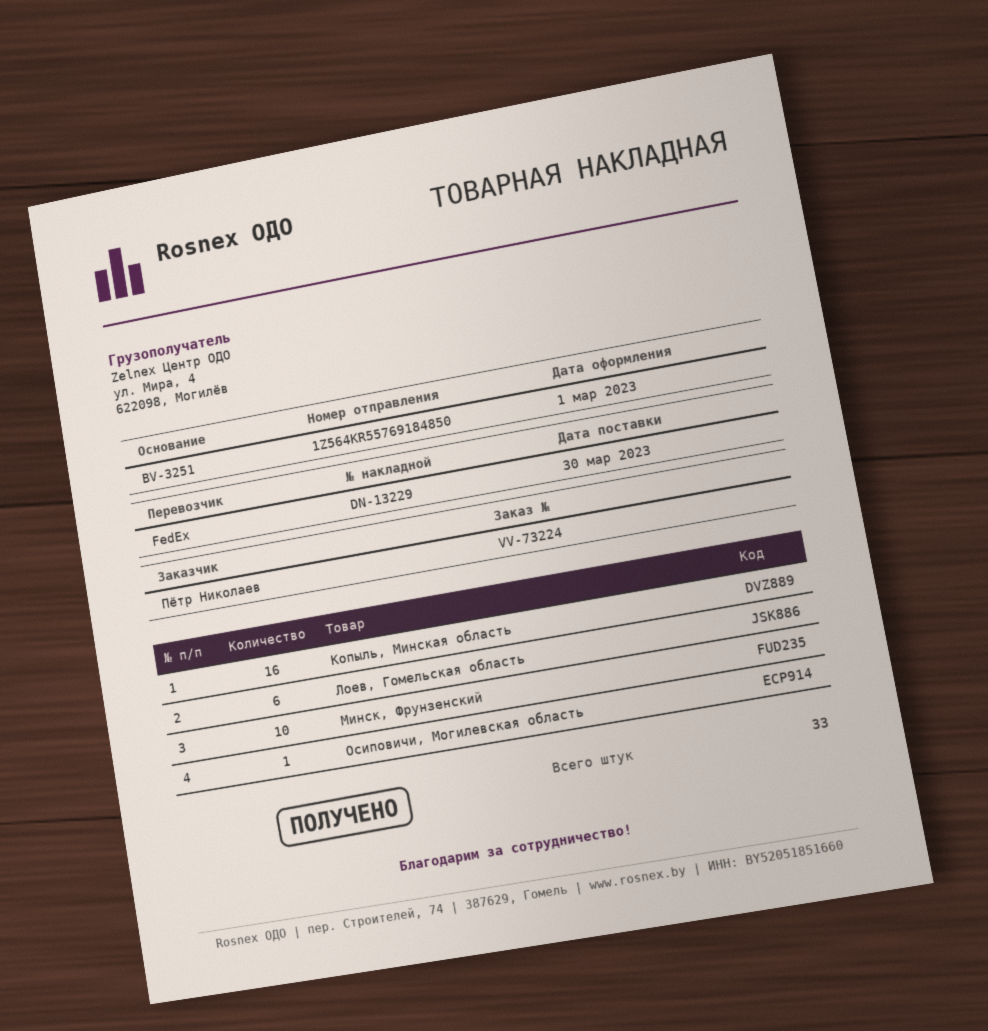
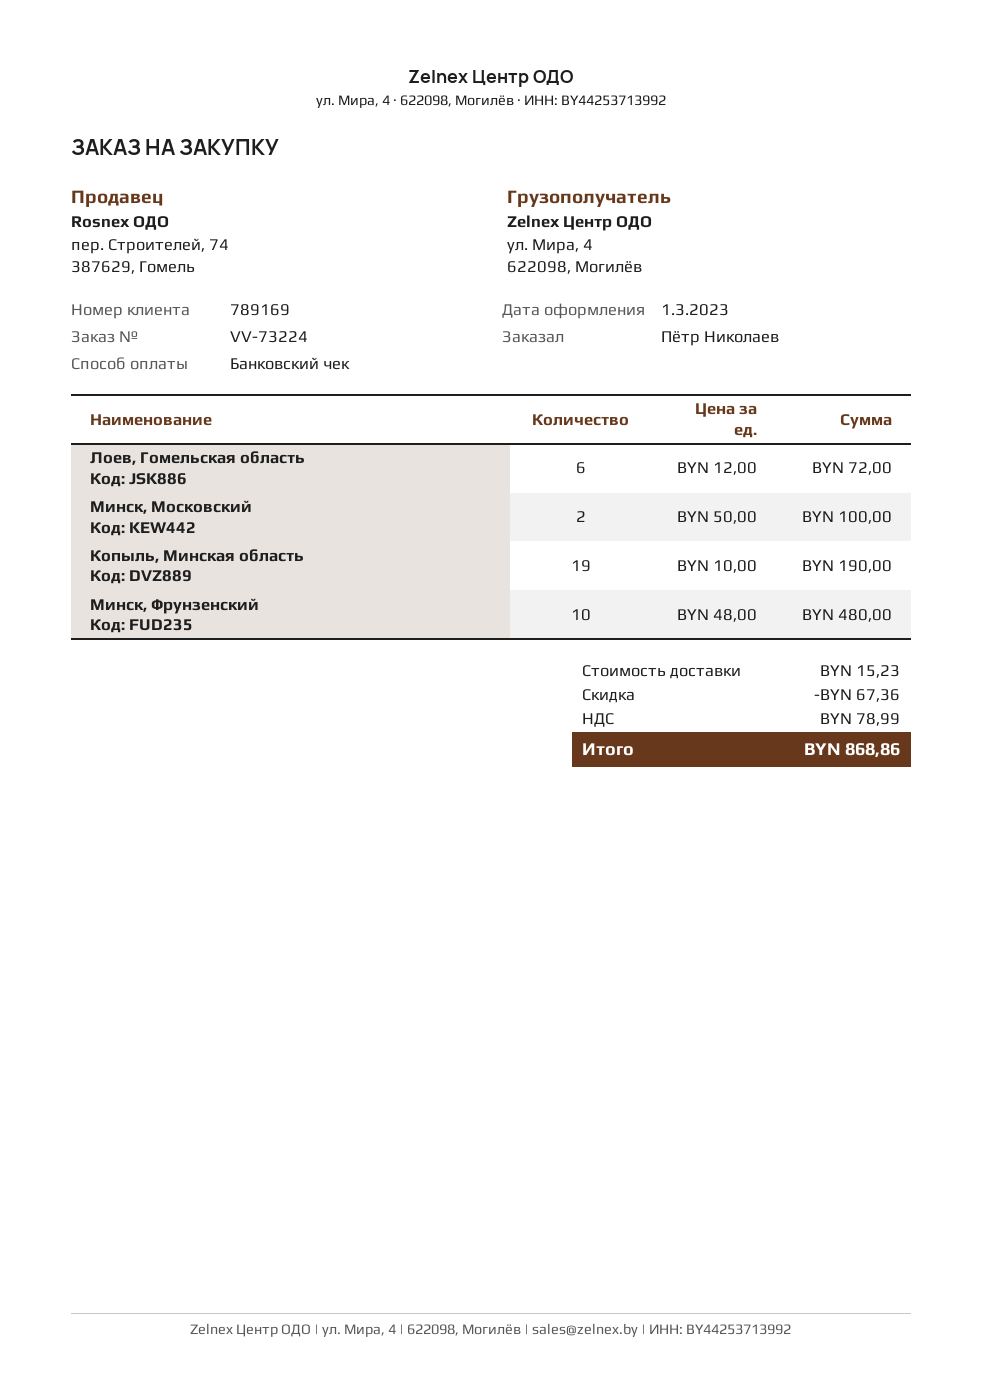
Копыль, Минская область: 16 -> 19
Осиповичи, Могилевская область: 1 -> none
Минск, Московский: none -> 2

